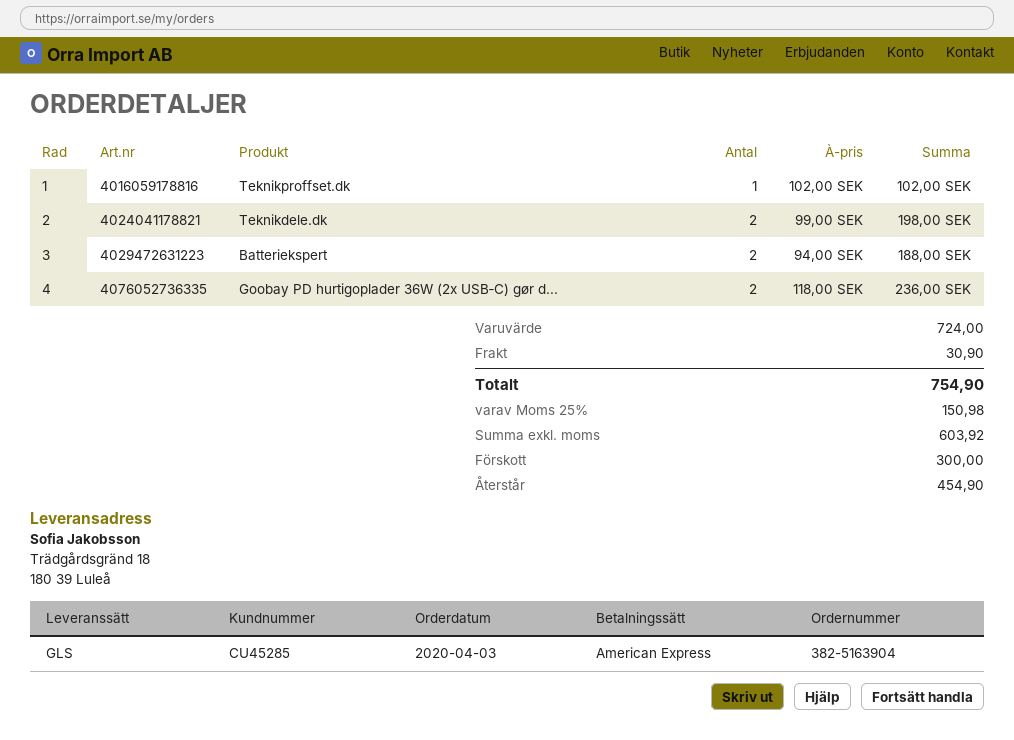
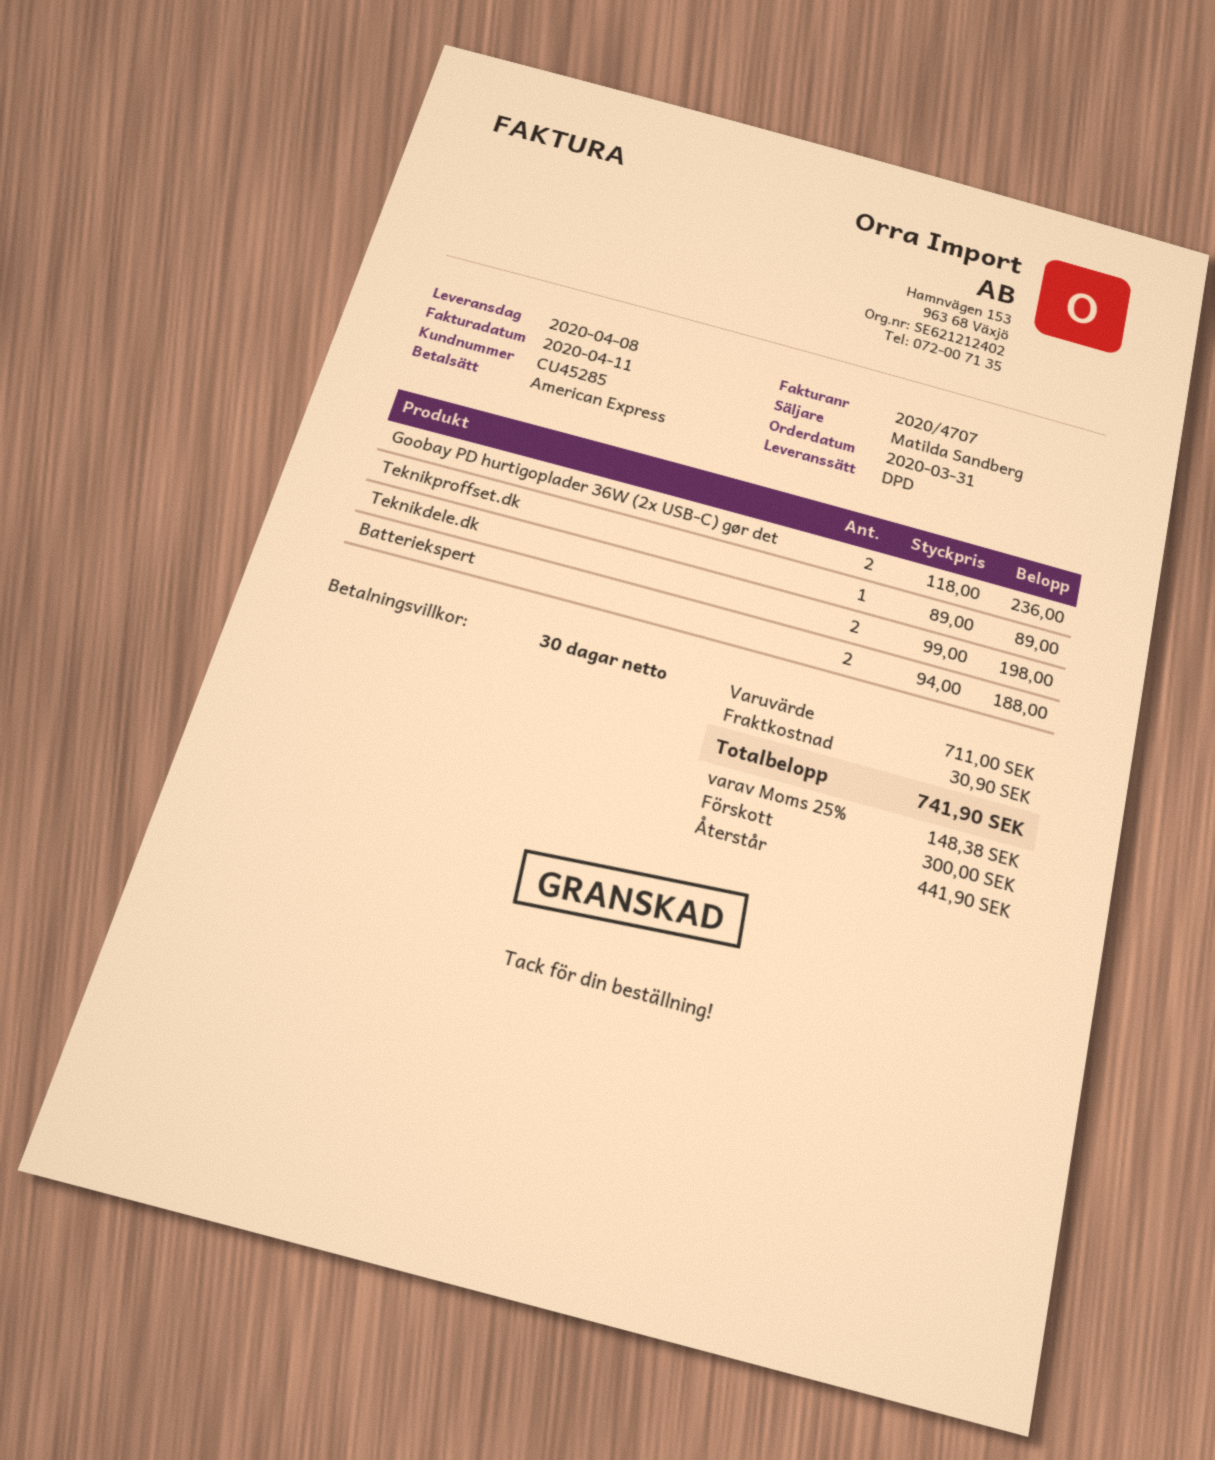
order date: 2020-04-03 -> 2020-03-31
shipping method: GLS -> DPD
Teknikproffset.dk: 1 x 102.00 = 102.00 -> 1 x 89.00 = 89.00
subtotal: 724.00 -> 711.00
tax: 25% = 150.98 -> 25% = 148.38
total: 754.90 -> 741.90
balance: 454.90 -> 441.90

